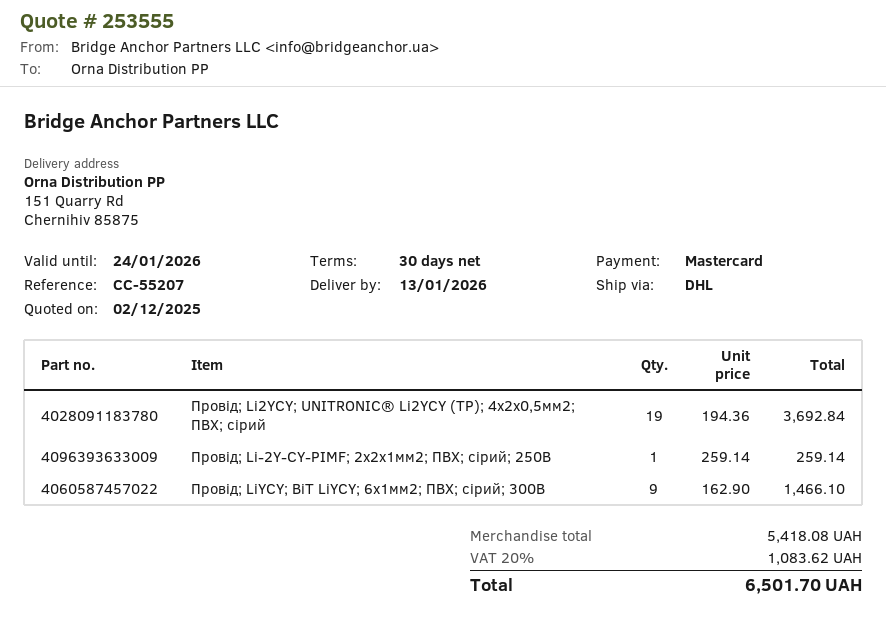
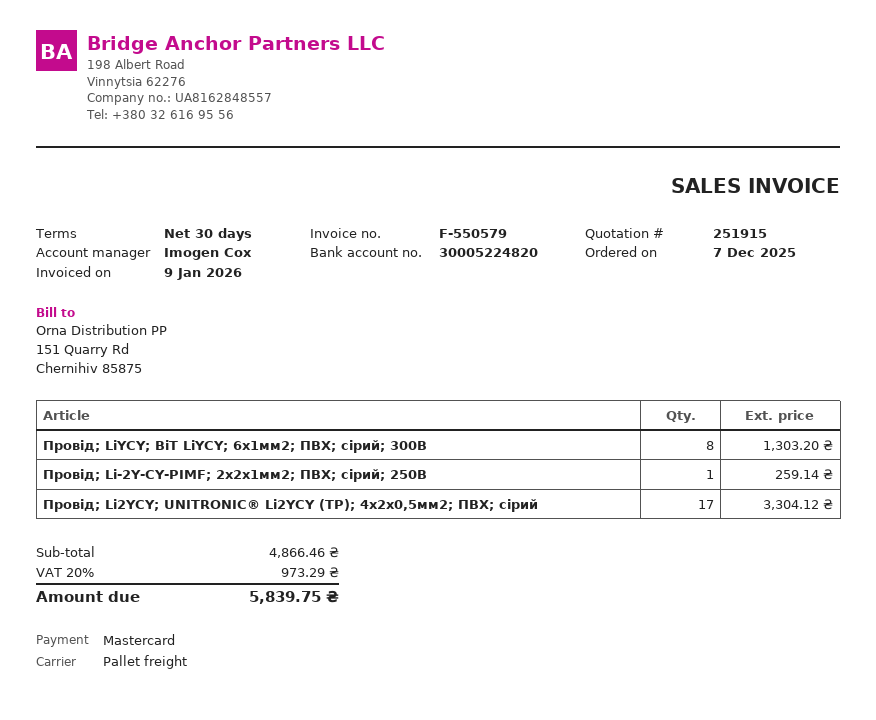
quote number: 253555 -> 251915
shipping method: DHL -> pallet freight
Провід; Li2YCY; UNITRONIC® Li2YCY (TP); 4x2x0,5мм2; ПВХ; сірий: 19 for 3692.84 -> 17 for 3304.12
Провід; LiYCY; BiT LiYCY; 6x1мм2; ПВХ; сірий; 300В: 9 for 1466.10 -> 8 for 1303.20
subtotal: 5418.08 -> 4866.46
tax: 20% = 1083.62 -> 20% = 973.29
total: 6501.70 -> 5839.75

